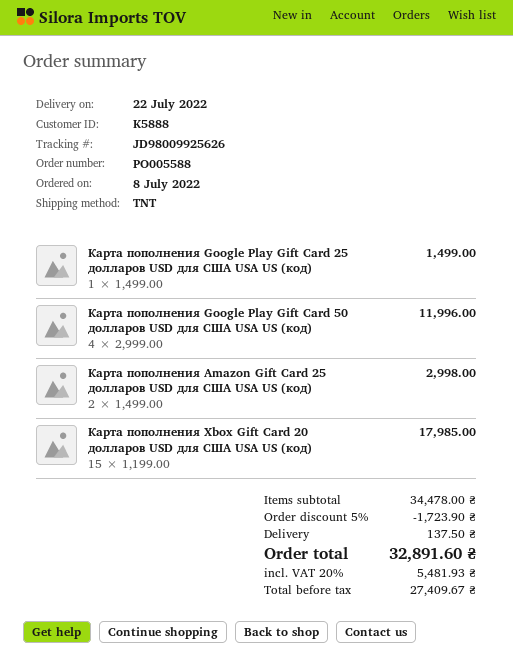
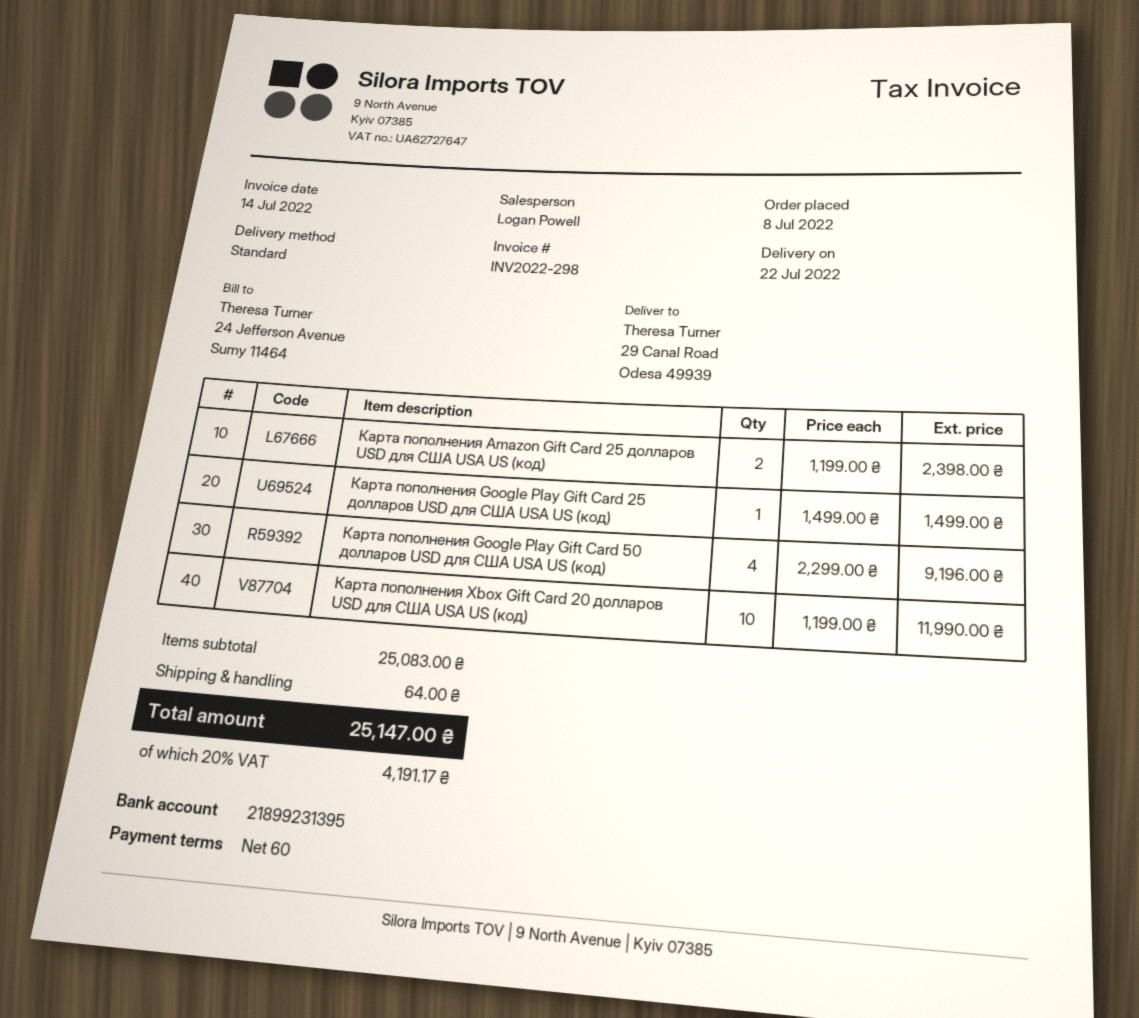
shipping method: TNT -> standard
Карта пополнения Google Play Gift Card 50 долларов USD для США USA US (код): 4 x 2999.00 = 11996.00 -> 4 x 2299.00 = 9196.00
Карта пополнения Amazon Gift Card 25 долларов USD для США USA US (код): 2 x 1499.00 = 2998.00 -> 2 x 1199.00 = 2398.00
Карта пополнения Xbox Gift Card 20 долларов USD для США USA US (код): 15 x 1199.00 = 17985.00 -> 10 x 1199.00 = 11990.00
subtotal: 34478.00 -> 25083.00
discount: 5% = 1723.90 -> none
shipping: 137.50 -> 64.00
tax: 20% = 5481.93 -> 20% = 4191.17
total: 32891.60 -> 25147.00

